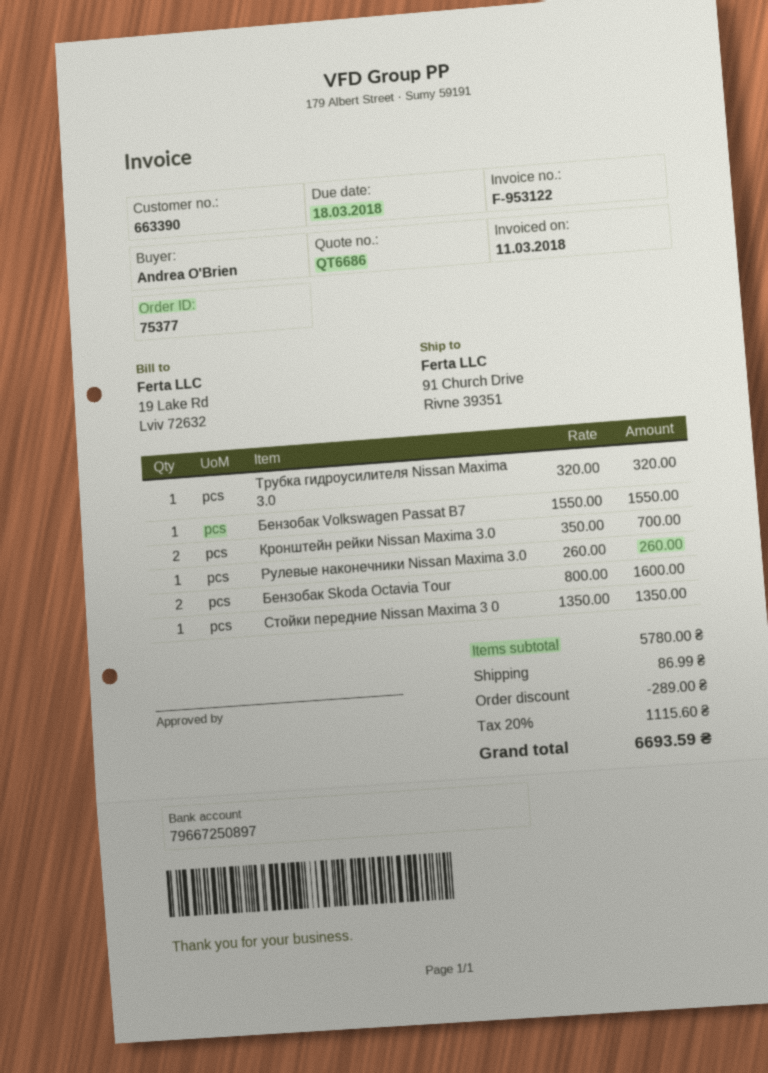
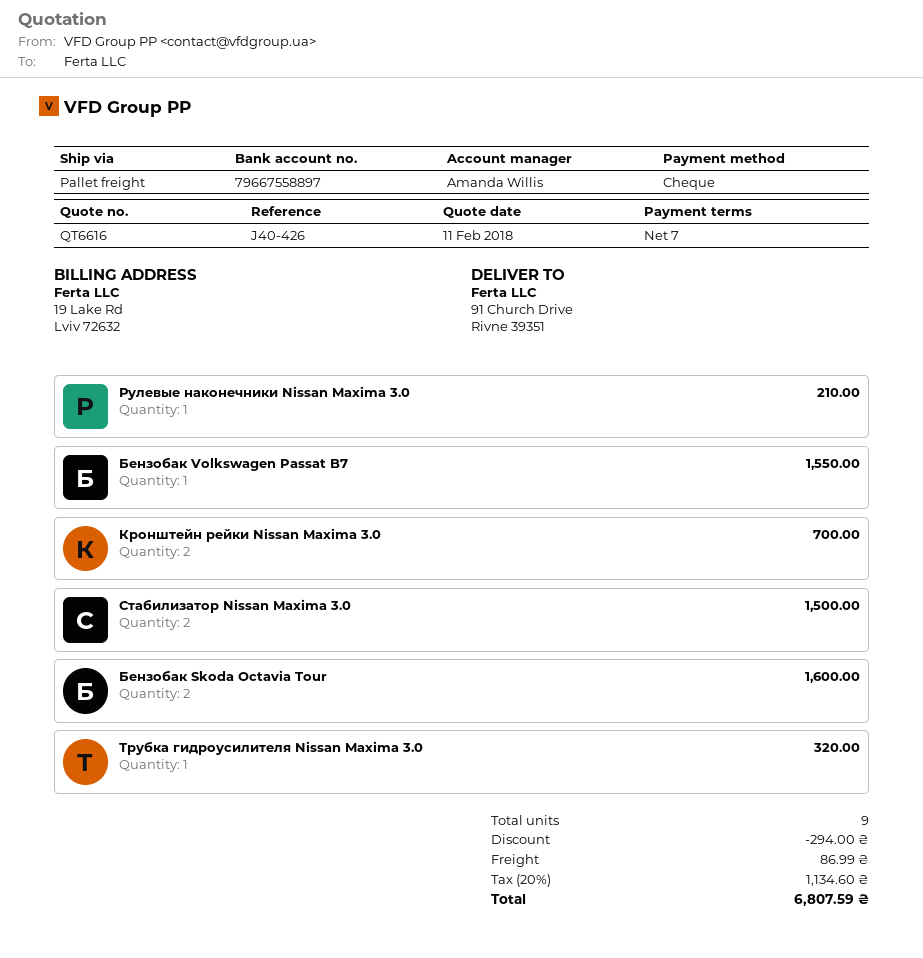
quote number: QT6686 -> QT6616
bank account: 79667250897 -> 79667558897
Рулевые наконечники Nissan Maxima 3.0: 1 for 260.00 -> 1 for 210.00
Стойки передние Nissan Maxima 3 0: 1 for 1350.00 -> none
Стабилизатор Nissan Maxima 3.0: none -> 2 for 1500.00
discount: 289.00 -> 294.00
tax: 20% = 1115.60 -> 20% = 1134.60
total: 6693.59 -> 6807.59

